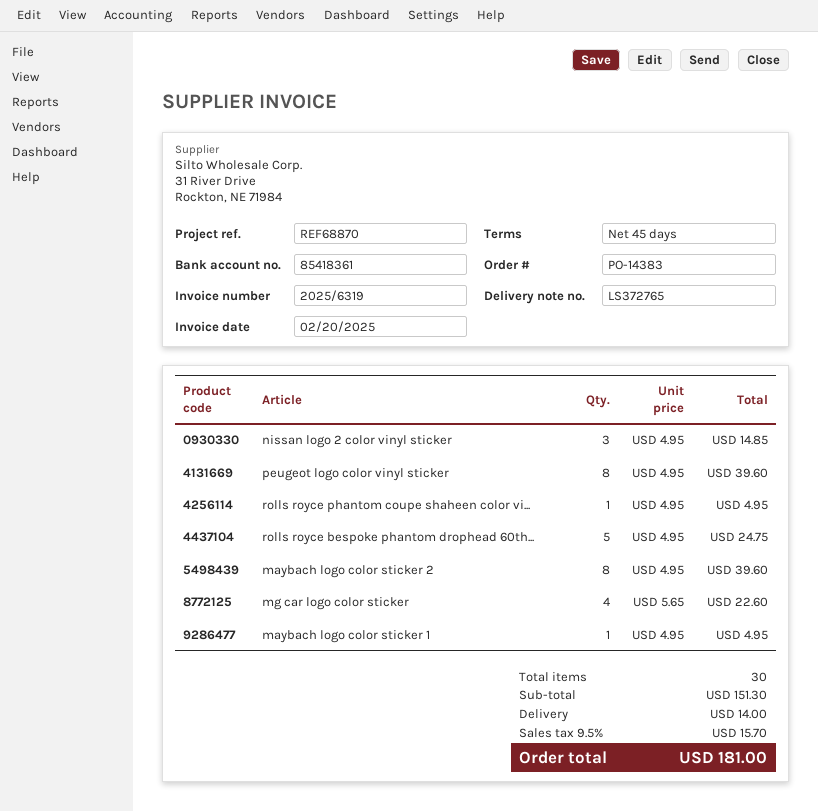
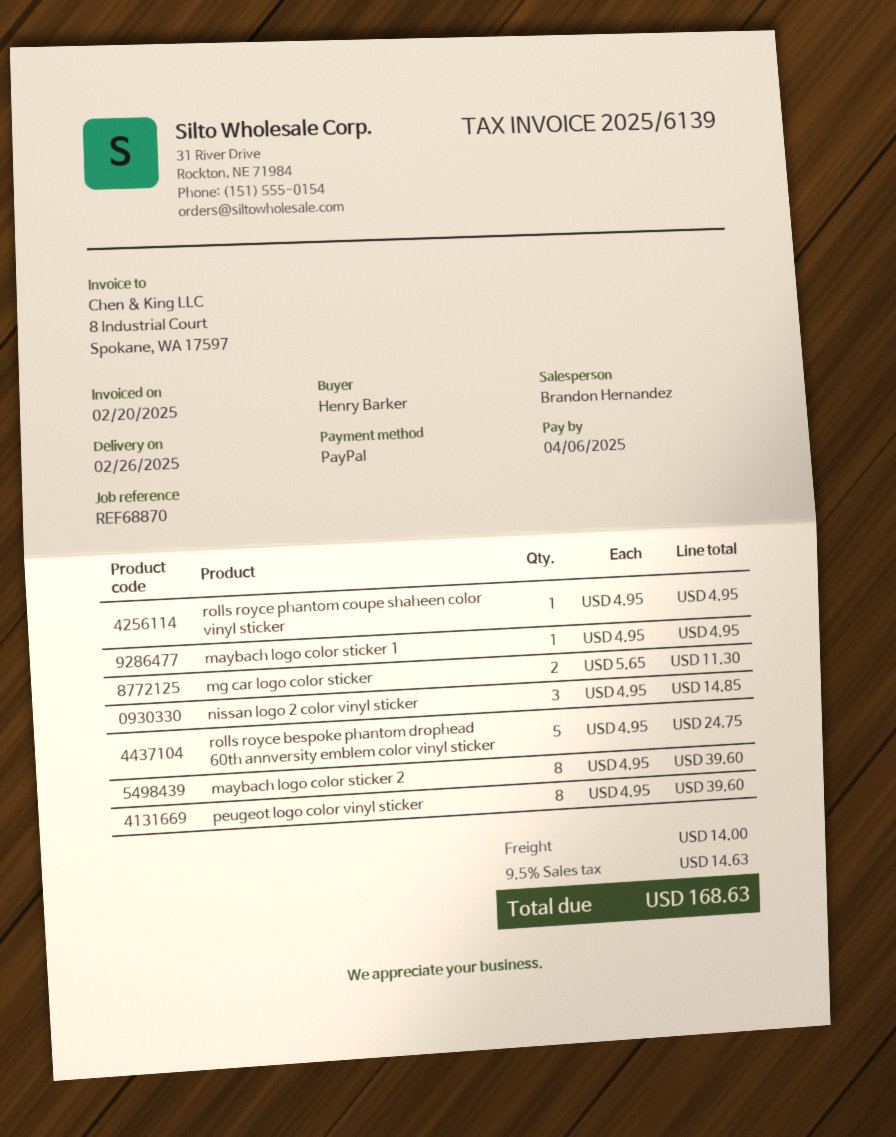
invoice number: 2025/6319 -> 2025/6139
mg car logo color sticker: 4 x 5.65 = 22.60 -> 2 x 5.65 = 11.30
tax: 9.5% = 15.70 -> 9.5% = 14.63
total: 181.00 -> 168.63

